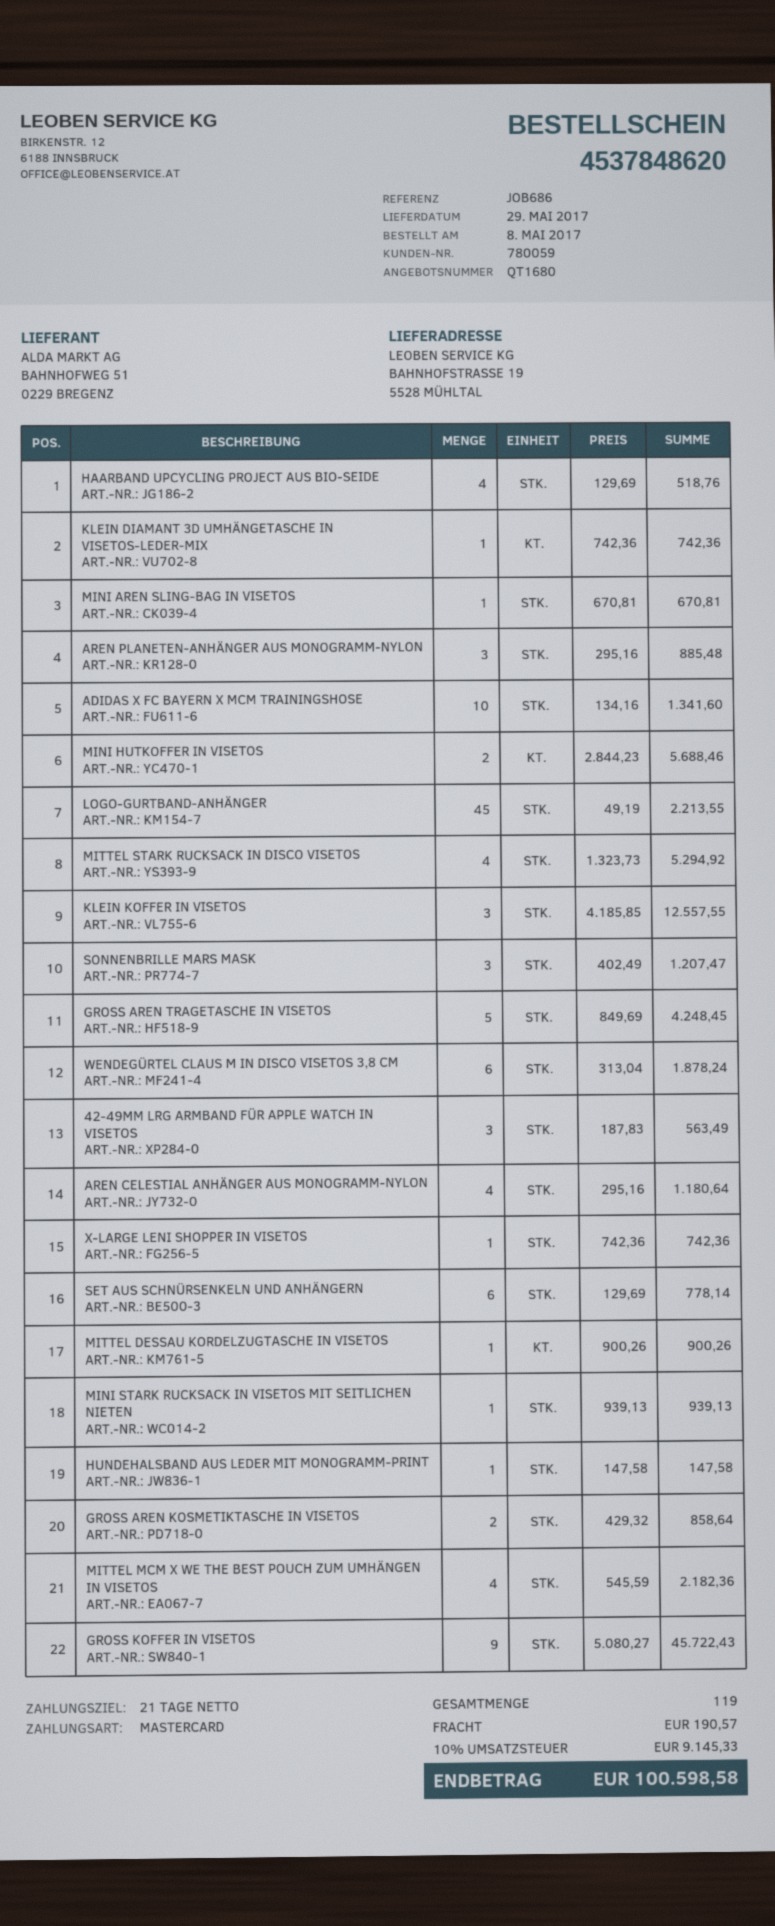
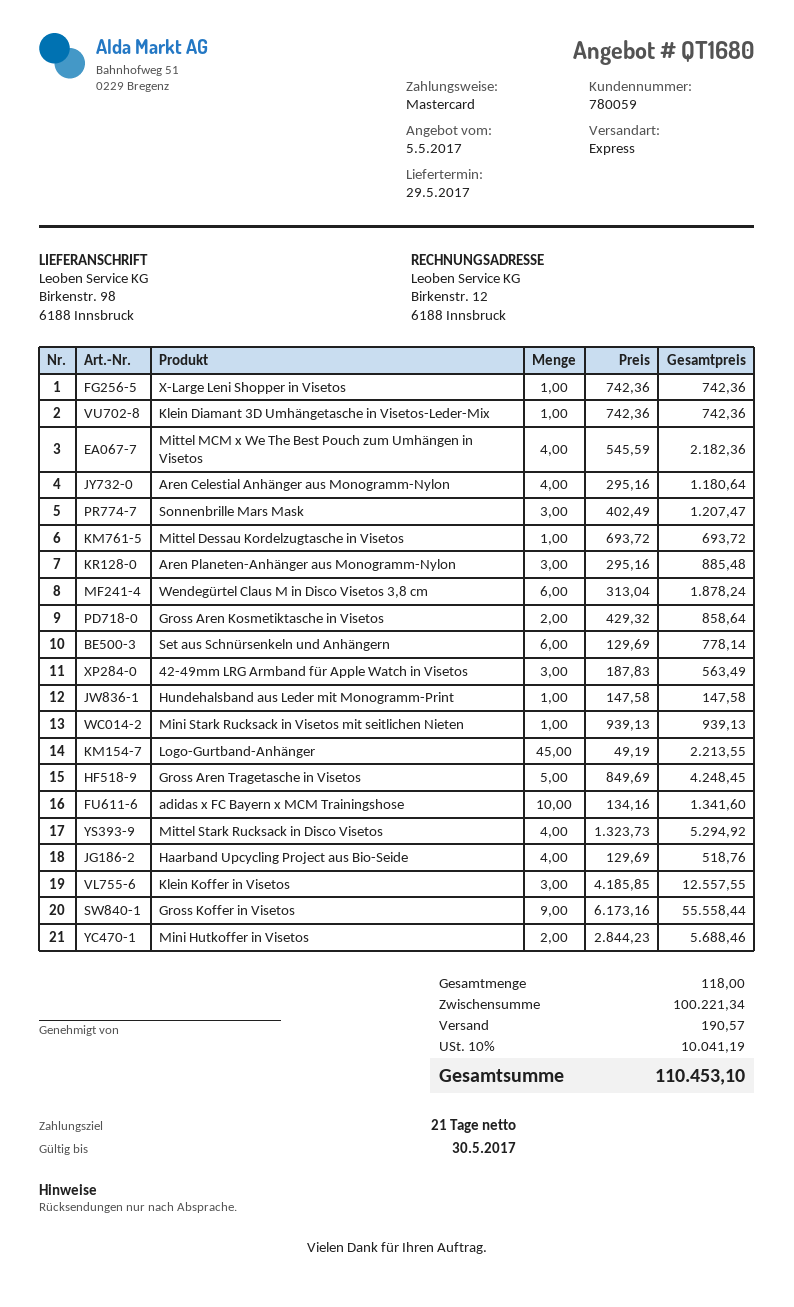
ship to: BAHNHOFSTRASSE 19, 5528 MÜHLTAL -> Birkenstr. 98, 6188 Innsbruck
MINI AREN SLING-BAG IN VISETOS: 1 x 670.81 = 670.81 -> none
MITTEL DESSAU KORDELZUGTASCHE IN VISETOS: 1 x 900.26 = 900.26 -> 1 x 693.72 = 693.72
GROSS KOFFER IN VISETOS: 9 x 5080.27 = 45722.43 -> 9 x 6173.16 = 55558.44
total quantity: 119 -> 118
tax: 10% = 9145.33 -> 10% = 10041.19
total: 100598.58 -> 110453.10

